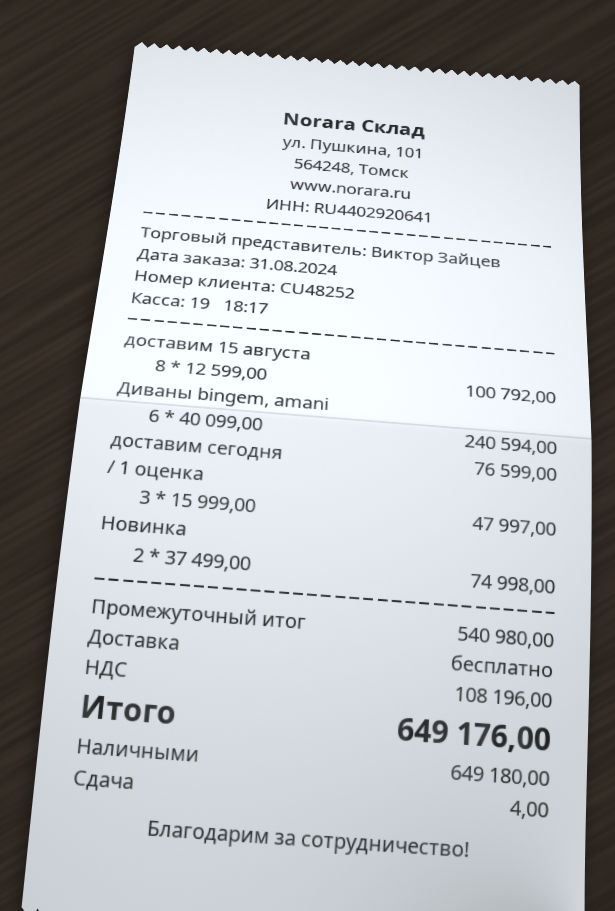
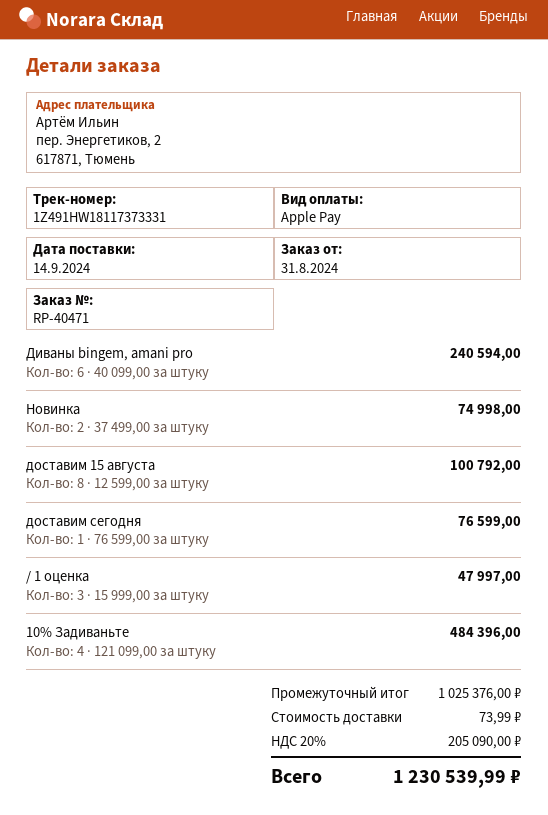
payment method: cash -> Apple Pay
10% Задиваньте: none -> 4 x 121099.00 = 484396.00
subtotal: 540980.00 -> 1025376.00
shipping: 0.00 -> 73.99
tax: 108196.00 -> 205090.00
total: 649176.00 -> 1230539.99

